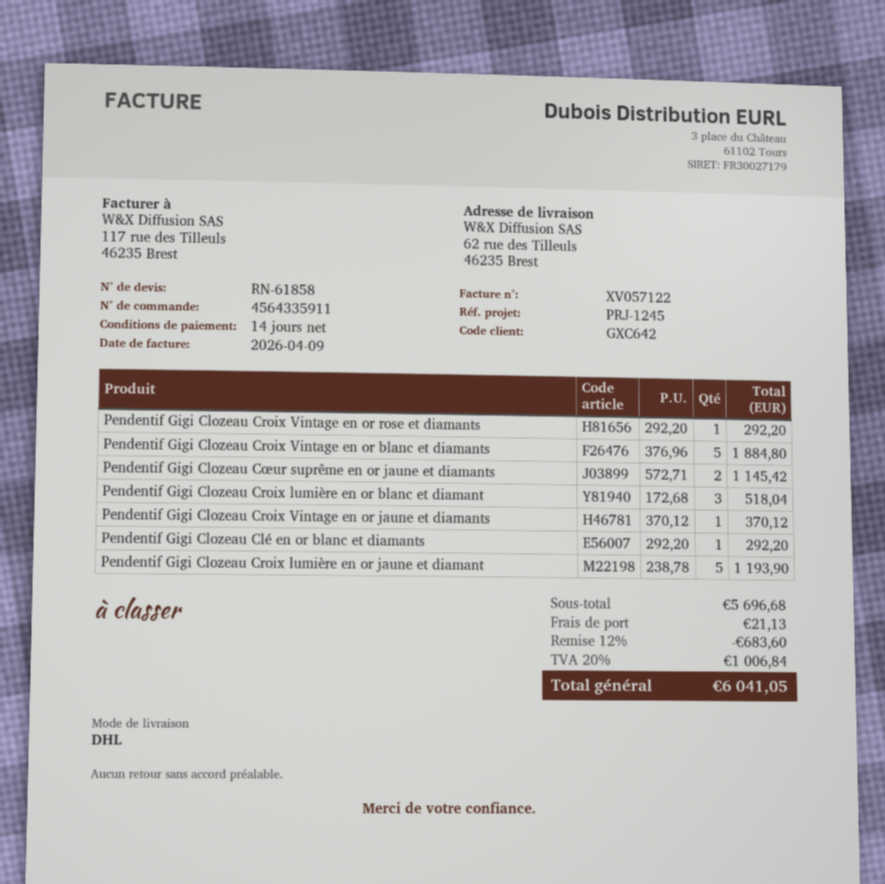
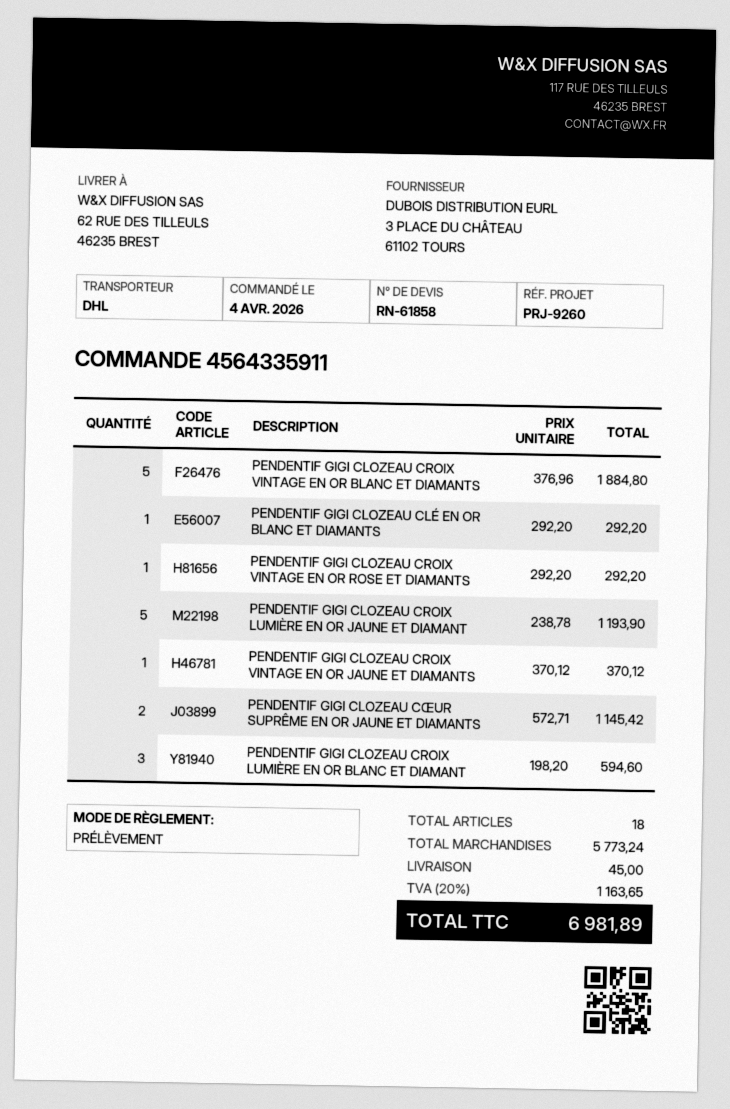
reference: PRJ-1245 -> PRJ-9260
Pendentif Gigi Clozeau Croix lumière en or blanc et diamant: 3 x 172.68 = 518.04 -> 3 x 198.20 = 594.60
subtotal: 5696.68 -> 5773.24
discount: 12% = 683.60 -> none
shipping: 21.13 -> 45.00
tax: 20% = 1006.84 -> 20% = 1163.65
total: 6041.05 -> 6981.89

